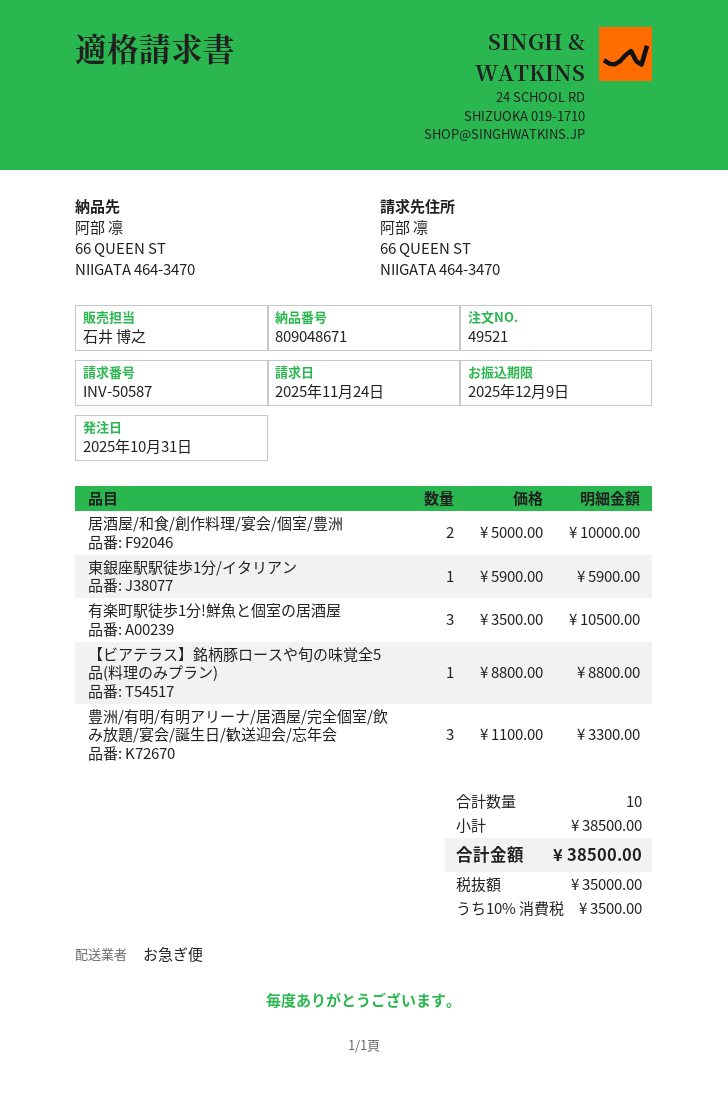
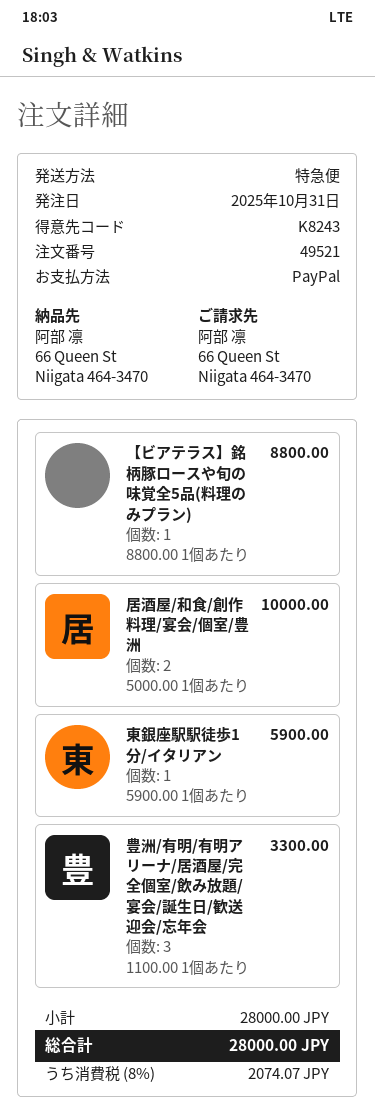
有楽町駅徒歩1分!鮮魚と個室の居酒屋: 3 x 3500.00 = 10500.00 -> none
subtotal: 38500.00 -> 28000.00
tax: 10% = 3500.00 -> 8% = 2074.07
total: 38500.00 -> 28000.00

